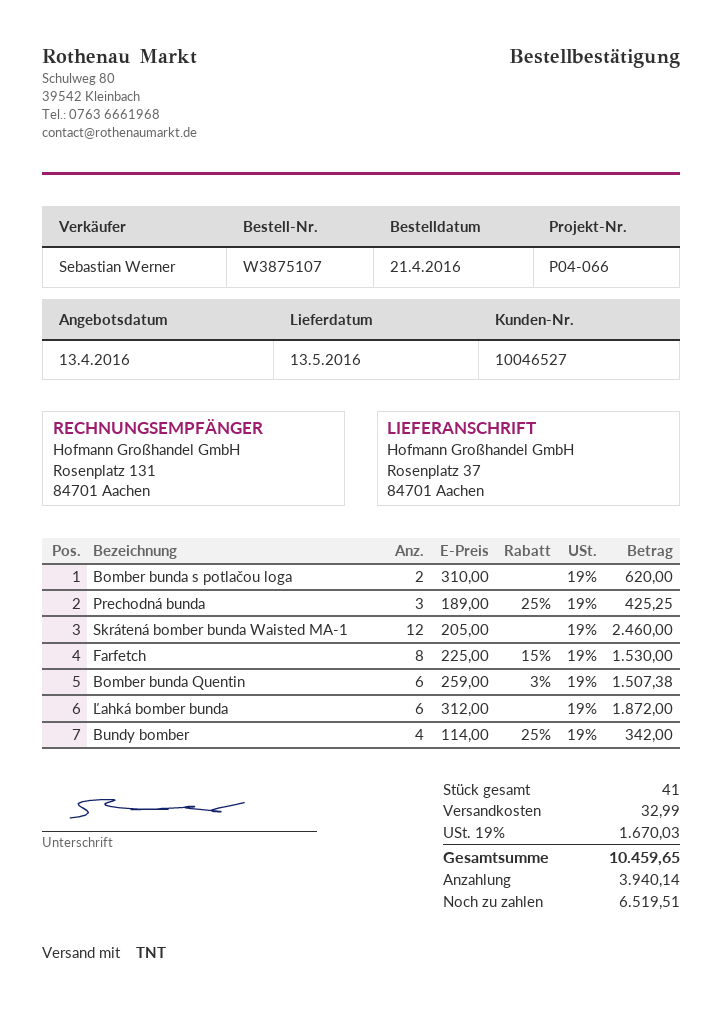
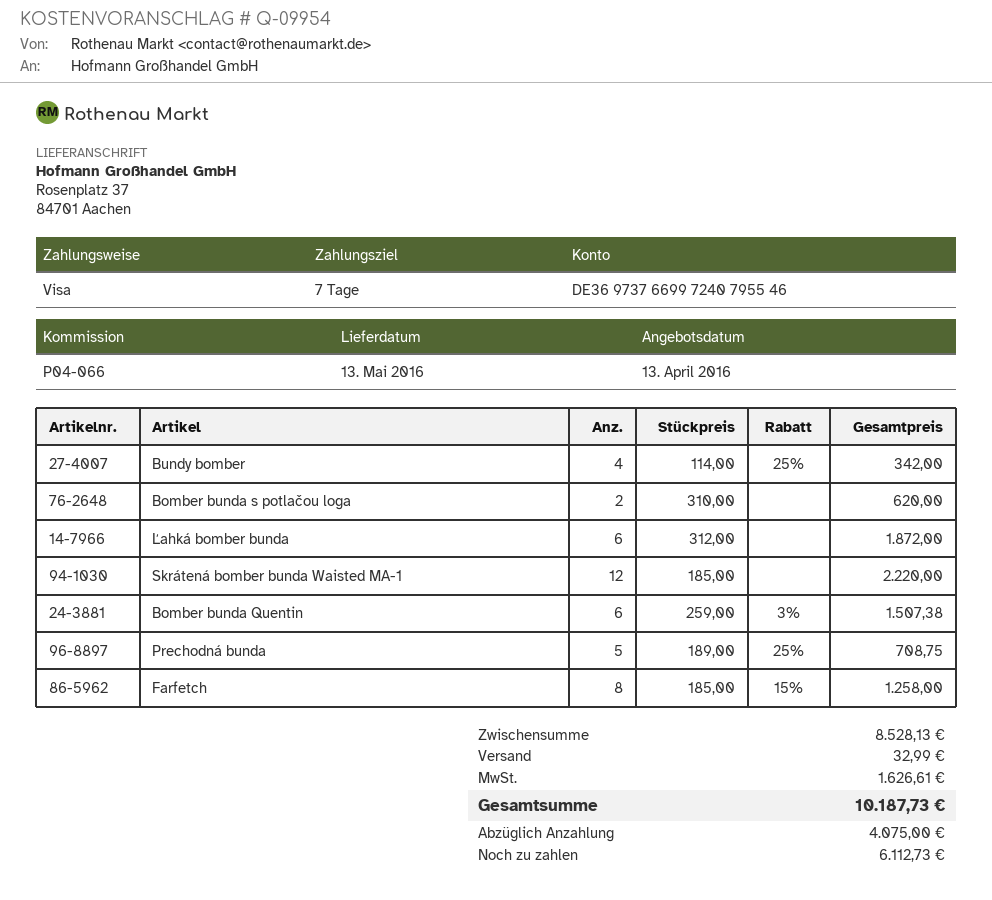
Prechodná bunda: 3 x 189.00 - 25% = 425.25 -> 5 x 189.00 - 25% = 708.75
Skrátená bomber bunda Waisted MA-1: 12 x 205.00 = 2460.00 -> 12 x 185.00 = 2220.00
Farfetch: 8 x 225.00 - 15% = 1530.00 -> 8 x 185.00 - 15% = 1258.00
tax: 1670.03 -> 1626.61
total: 10459.65 -> 10187.73
deposit: 3940.14 -> 4075.00
balance: 6519.51 -> 6112.73

